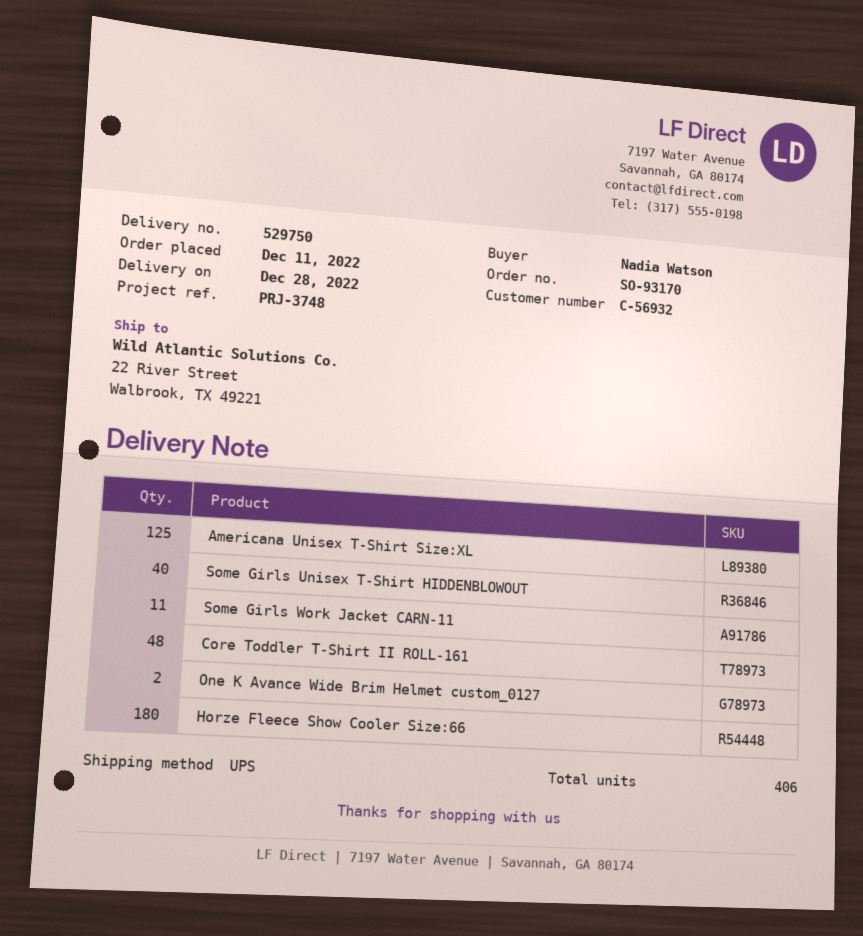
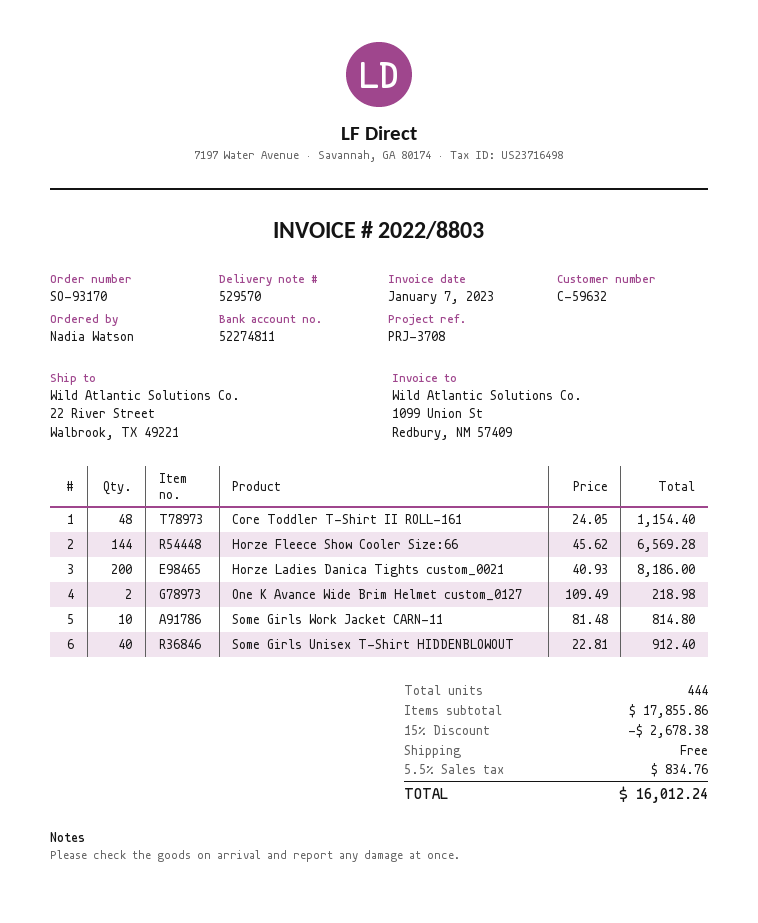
delivery note number: 529750 -> 529570
customer number: C-56932 -> C-59632
reference: PRJ-3748 -> PRJ-3708
Americana Unisex T-Shirt Size:XL: 125 -> none
Some Girls Work Jacket CARN-11: 11 -> 10
Horze Fleece Show Cooler Size:66: 180 -> 144
Horze Ladies Danica Tights custom_0021: none -> 200
total quantity: 406 -> 444

